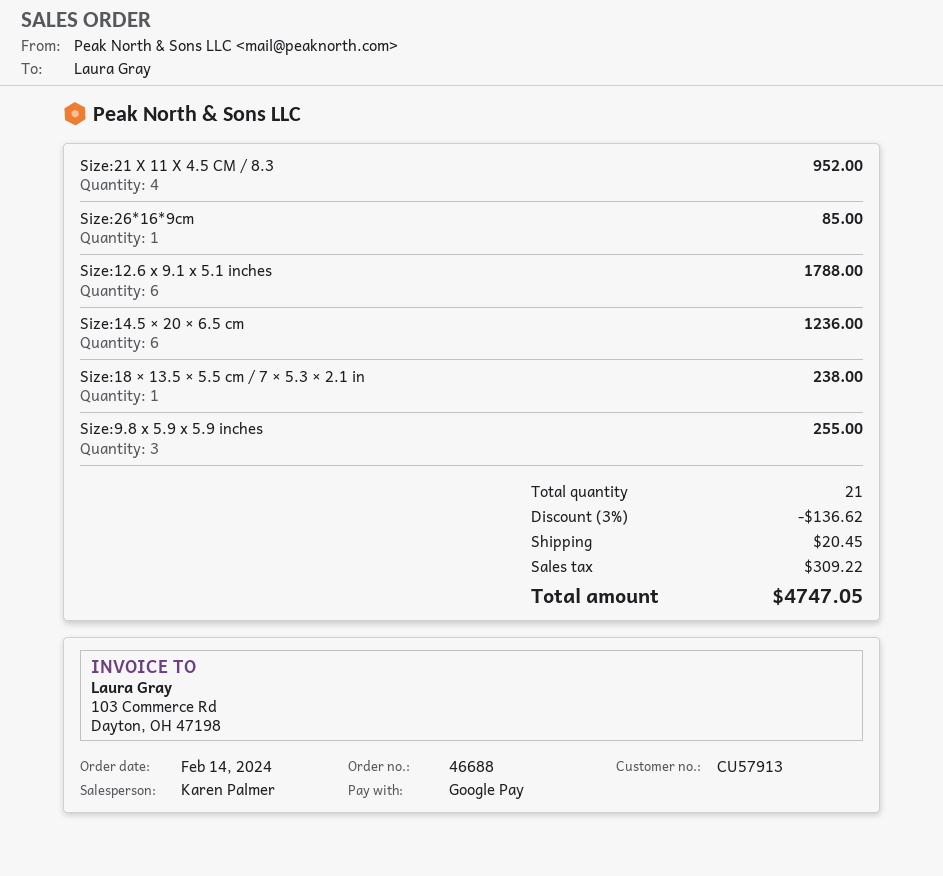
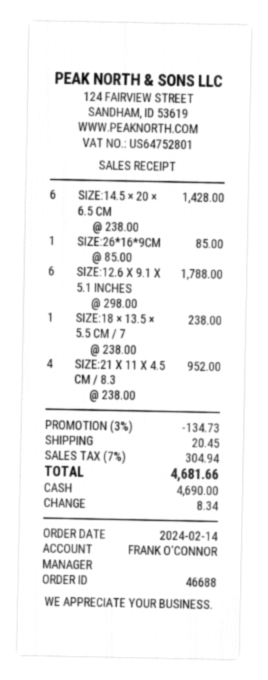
sales rep: Karen Palmer -> FRANK O'CONNOR
payment method: Google Pay -> cash
Size:14.5 × 20 × 6.5 cm: 6 for 1236.00 -> 6 for 1428.00
Size:9.8 x 5.9 x 5.9 inches: 3 for 255.00 -> none
discount: 3% = 136.62 -> 3% = 134.73
tax: 309.22 -> 304.94
total: 4747.05 -> 4681.66

